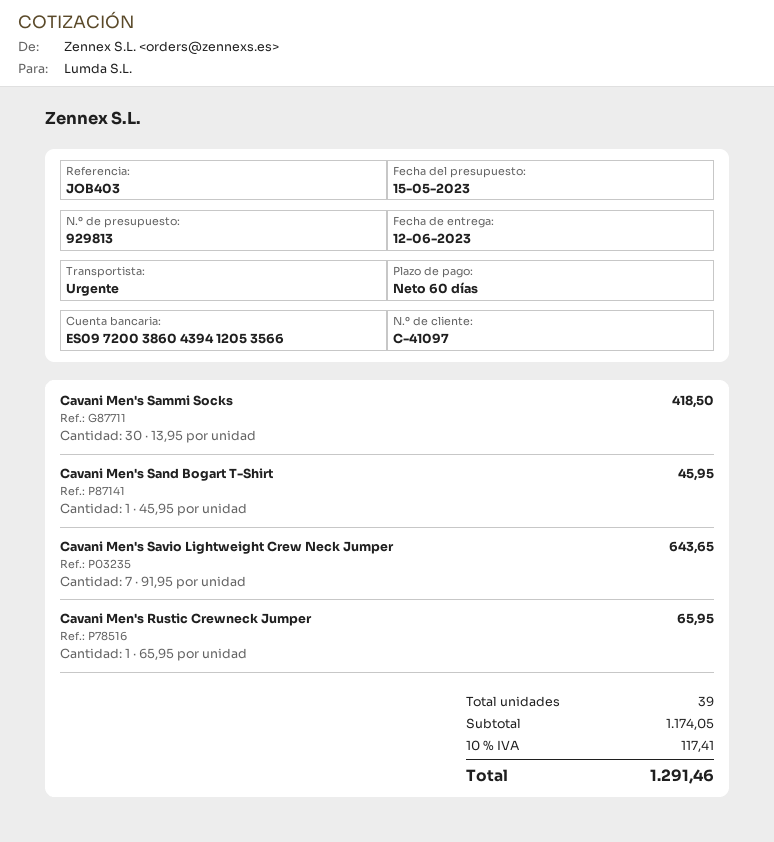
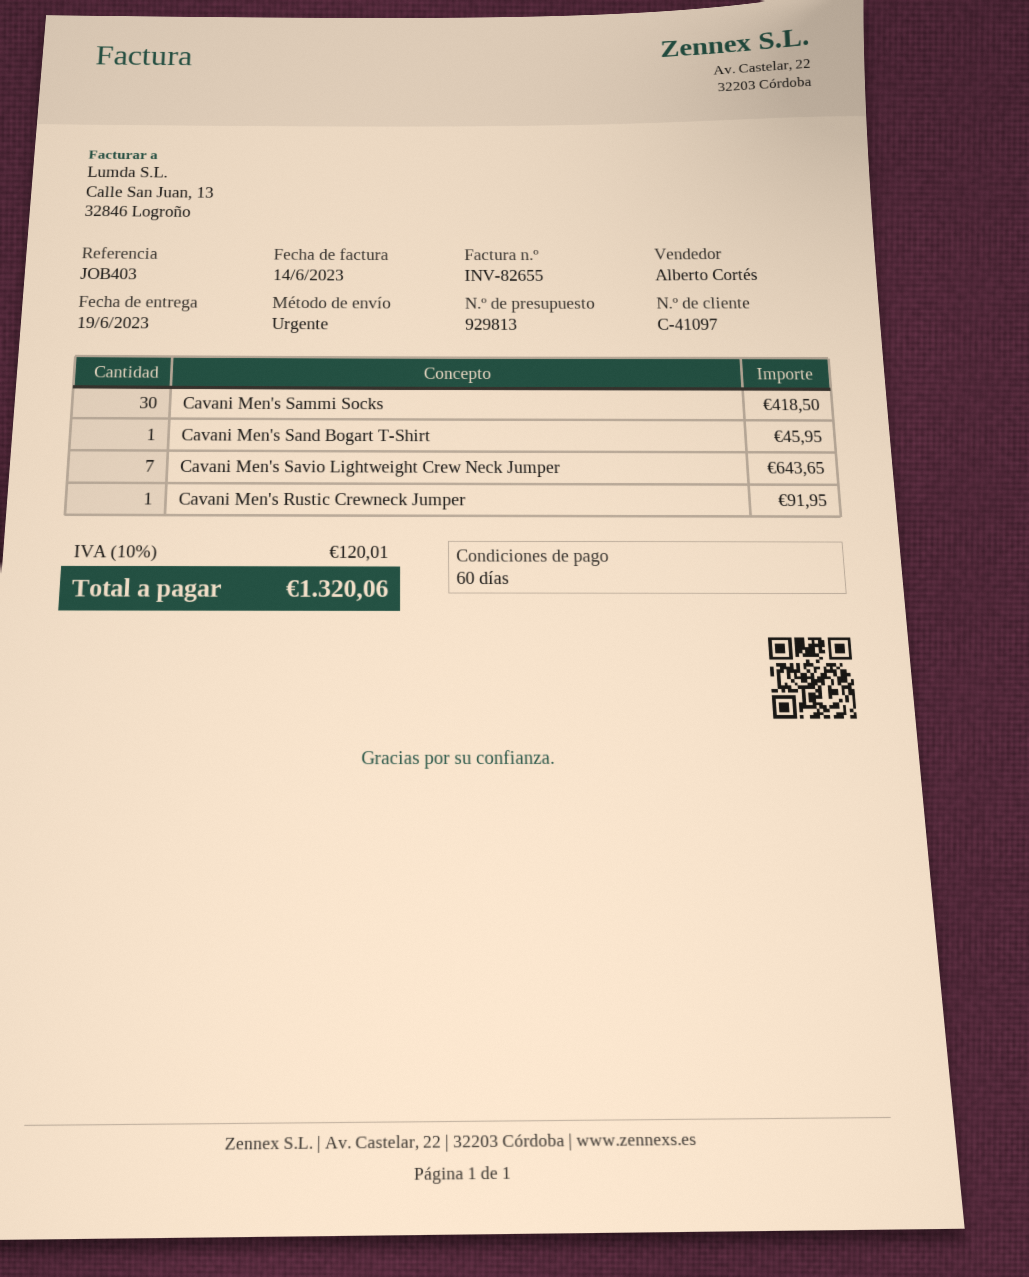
delivery date: 2023-06-12 -> 2023-06-19
Cavani Men's Rustic Crewneck Jumper: 1 for 65.95 -> 1 for 91.95
tax: 10% = 117.41 -> 10% = 120.01
total: 1291.46 -> 1320.06

